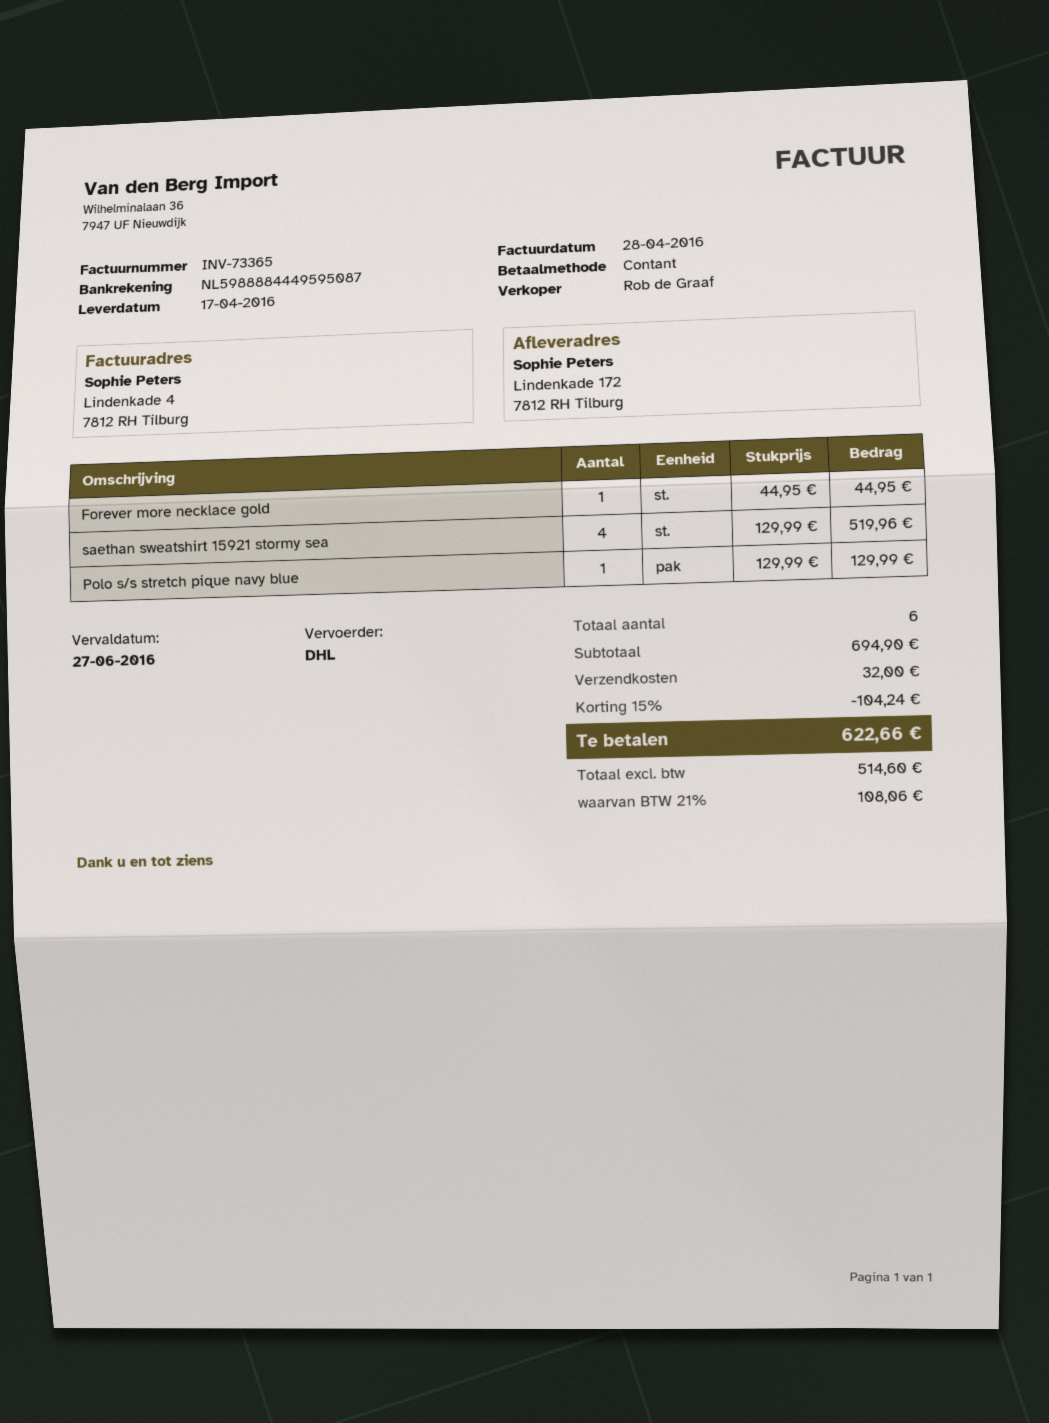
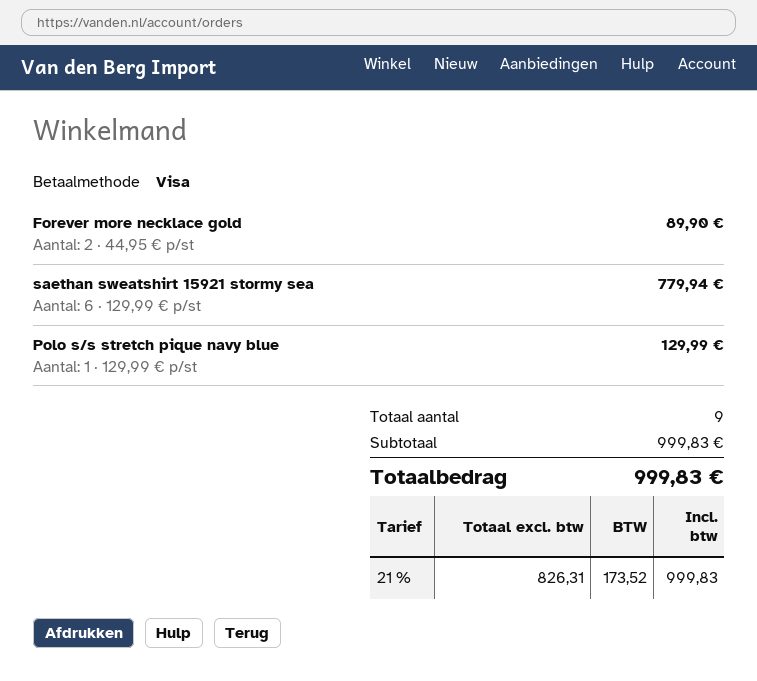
payment method: cash -> Visa
Forever more necklace gold: 1 x 44.95 = 44.95 -> 2 x 44.95 = 89.90
saethan sweatshirt 15921 stormy sea: 4 x 129.99 = 519.96 -> 6 x 129.99 = 779.94
total quantity: 6 -> 9
subtotal: 694.90 -> 999.83
discount: 15% = 104.24 -> none
shipping: 32.00 -> none
net: 514.60 -> 826.31
tax: 21% = 108.06 -> 21% = 173.52
total: 622.66 -> 999.83

